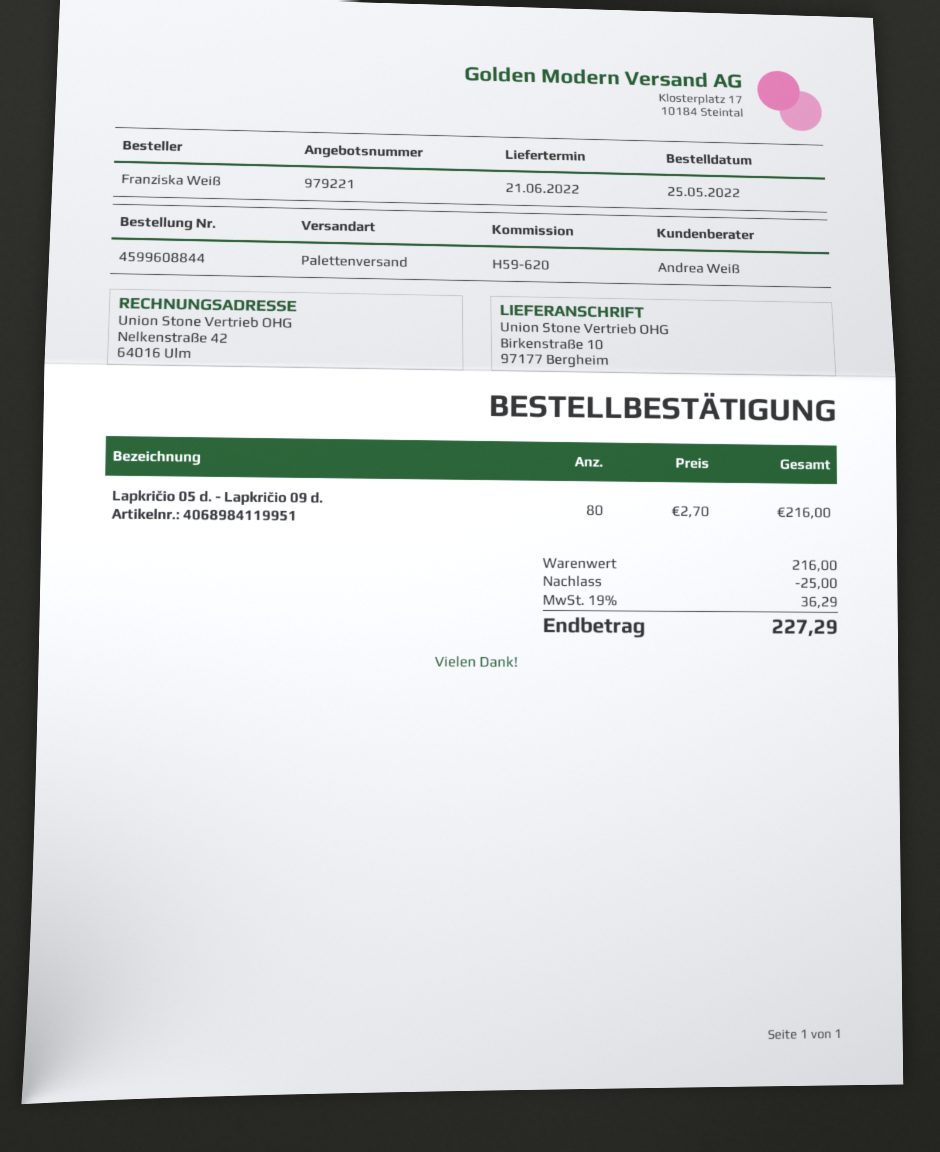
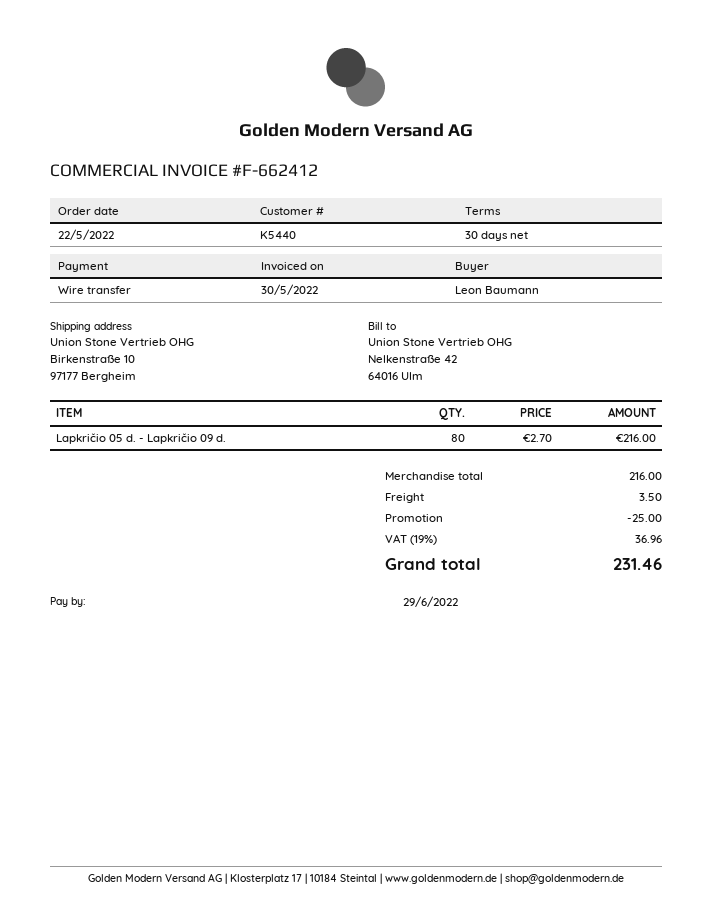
order date: 2022-05-25 -> 2022-05-22
ordered by: Franziska Weiß -> Leon Baumann
shipping: none -> 3.50
tax: 19% = 36.29 -> 19% = 36.96
total: 227.29 -> 231.46

